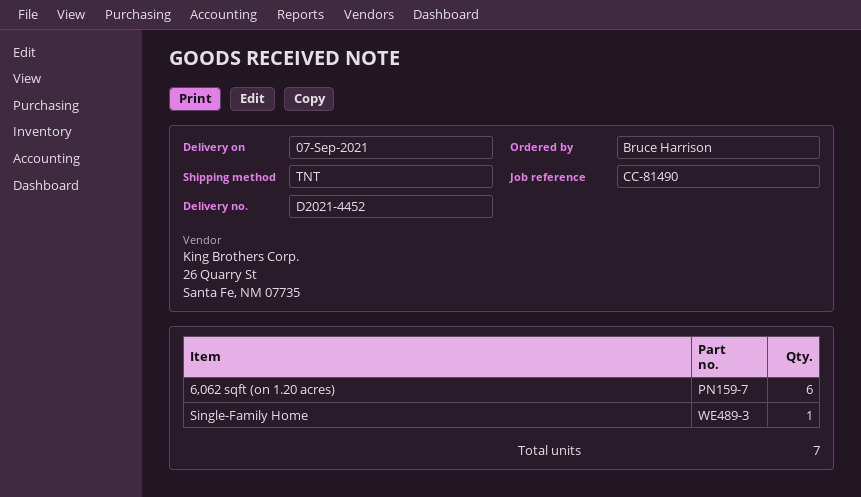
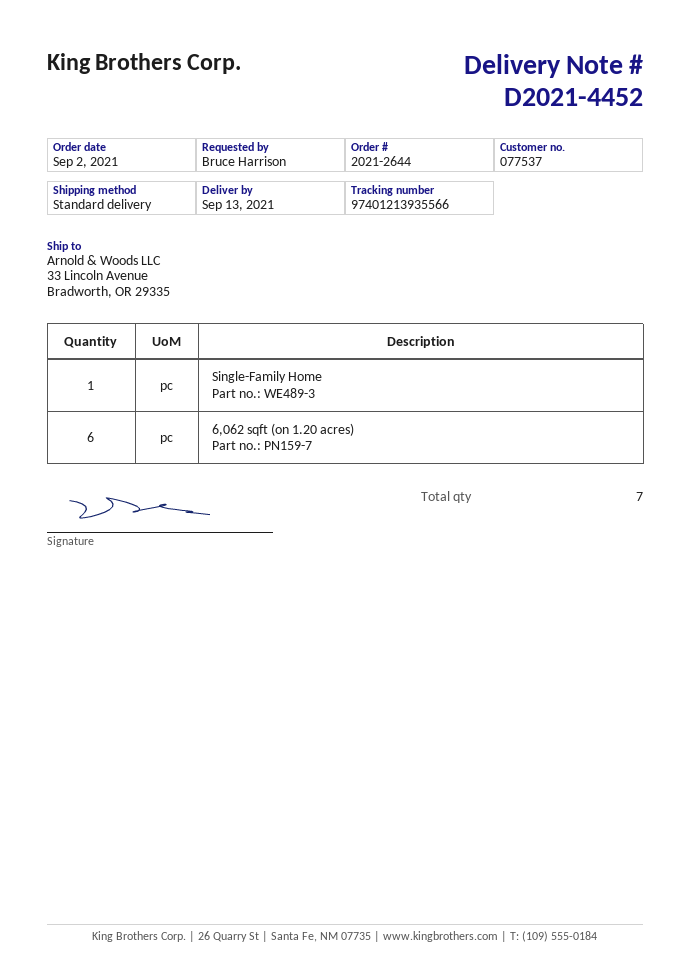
delivery date: 2021-09-07 -> 2021-09-13
shipping method: TNT -> standard

